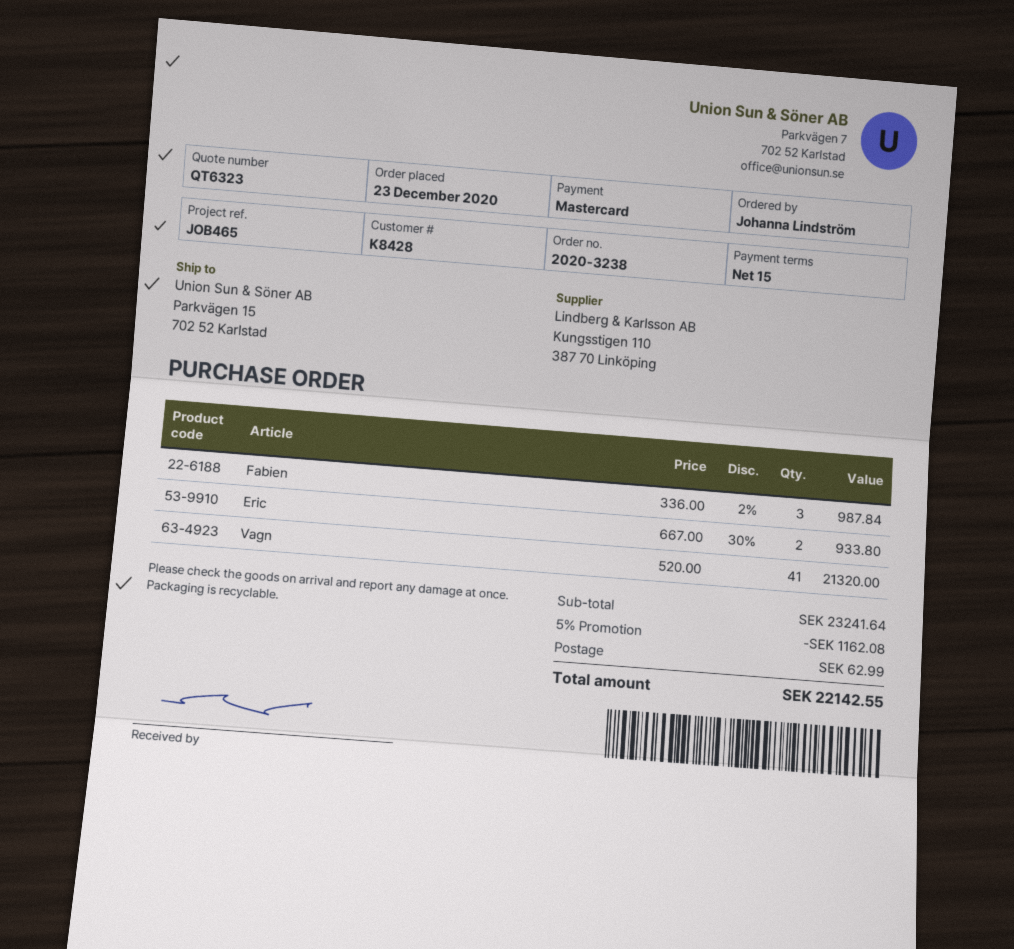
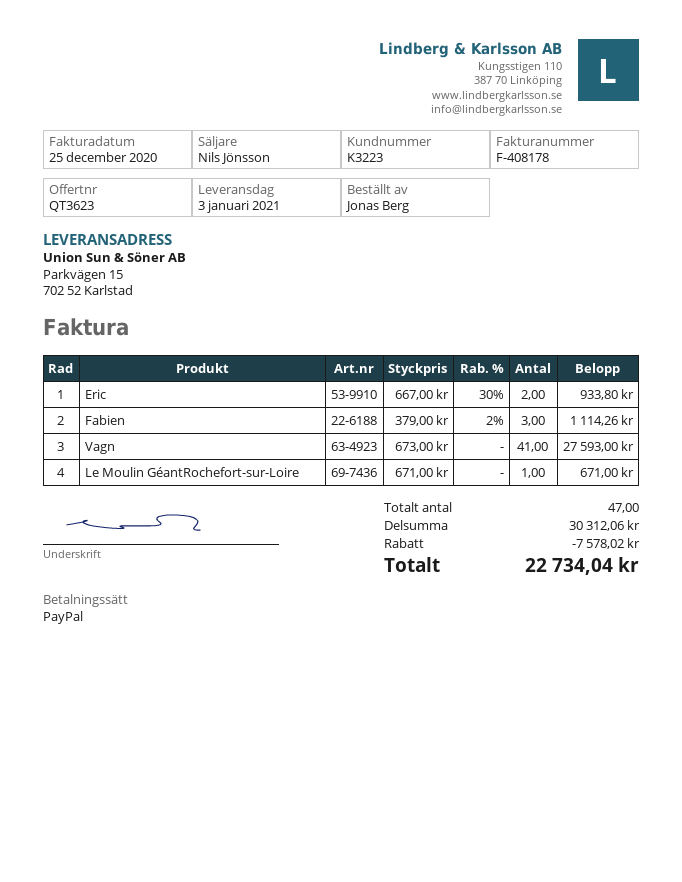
quote number: QT6323 -> QT3623
customer number: K8428 -> K3223
ordered by: Johanna Lindström -> Jonas Berg
payment method: Mastercard -> PayPal
Fabien: 3 x 336.00 - 2% = 987.84 -> 3 x 379.00 - 2% = 1114.26
Vagn: 41 x 520.00 = 21320.00 -> 41 x 673.00 = 27593.00
Le Moulin GéantRochefort-sur-Loire: none -> 1 x 671.00 = 671.00
subtotal: 23241.64 -> 30312.06
discount: 1162.08 -> 7578.02
shipping: 62.99 -> none
total: 22142.55 -> 22734.04

